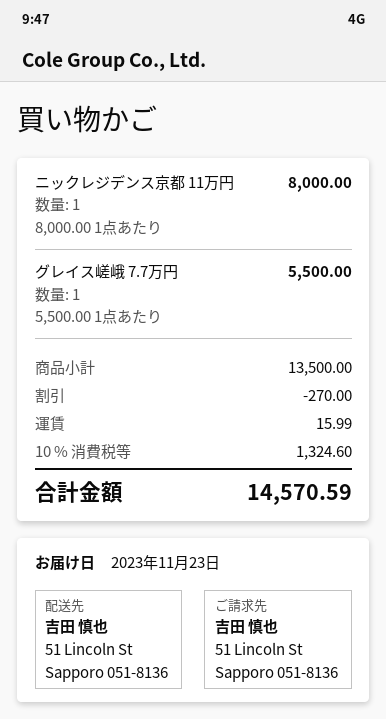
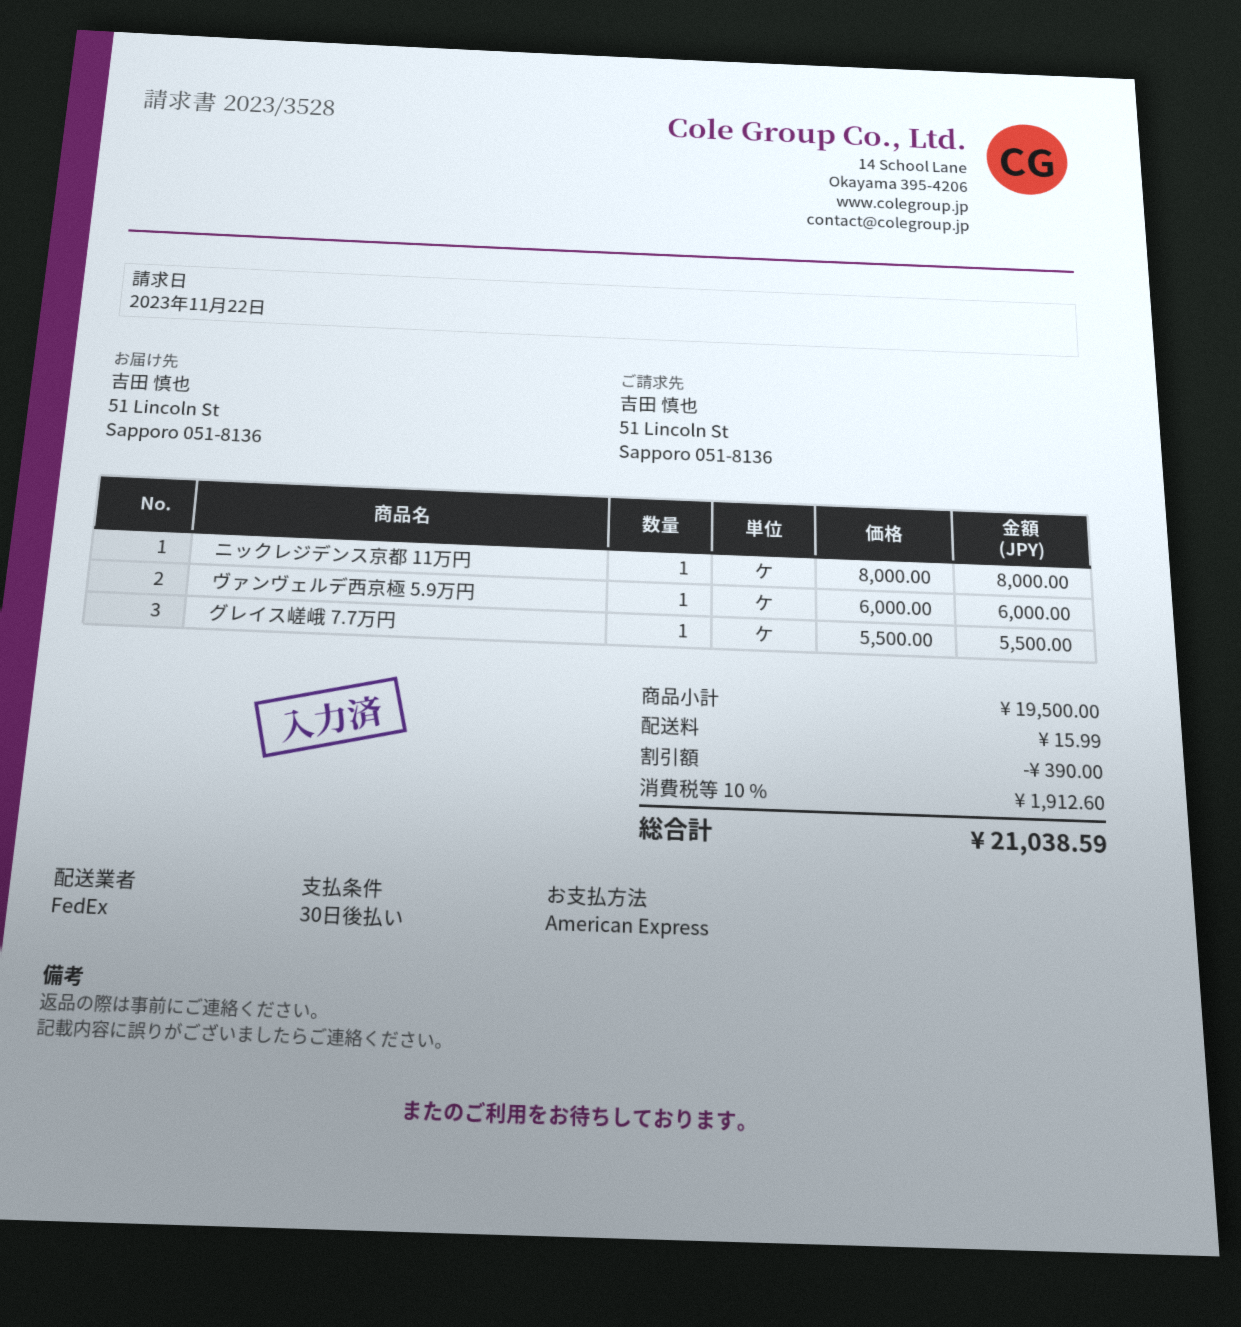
ヴァンヴェルデ西京極 5.9万円: none -> 1 x 6000.00 = 6000.00
subtotal: 13500.00 -> 19500.00
discount: 270.00 -> 390.00
tax: 10% = 1324.60 -> 10% = 1912.60
total: 14570.59 -> 21038.59

